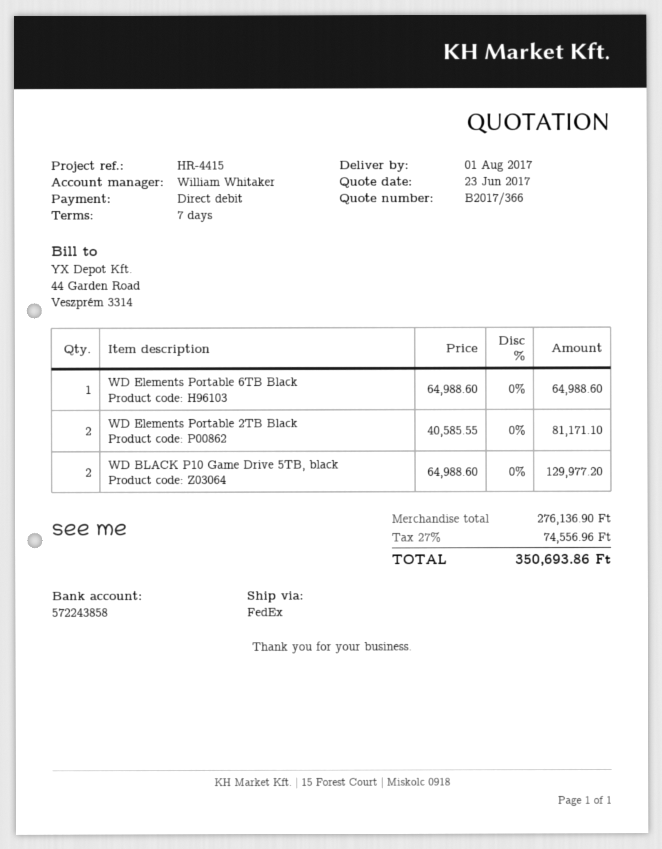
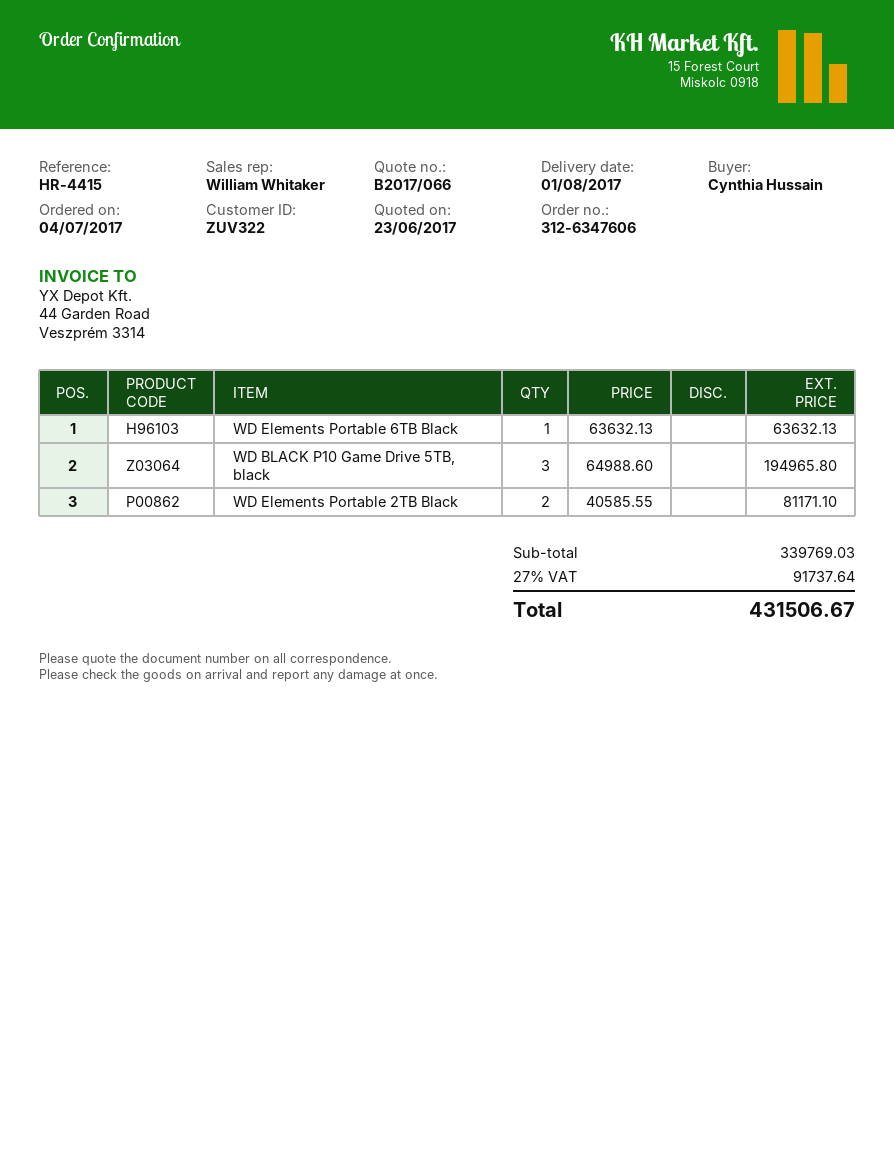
quote number: B2017/366 -> B2017/066
WD Elements Portable 6TB Black: 1 x 64988.60 = 64988.60 -> 1 x 63632.13 = 63632.13
WD BLACK P10 Game Drive 5TB, black: 2 x 64988.60 = 129977.20 -> 3 x 64988.60 = 194965.80
subtotal: 276136.90 -> 339769.03
tax: 27% = 74556.96 -> 27% = 91737.64
total: 350693.86 -> 431506.67

